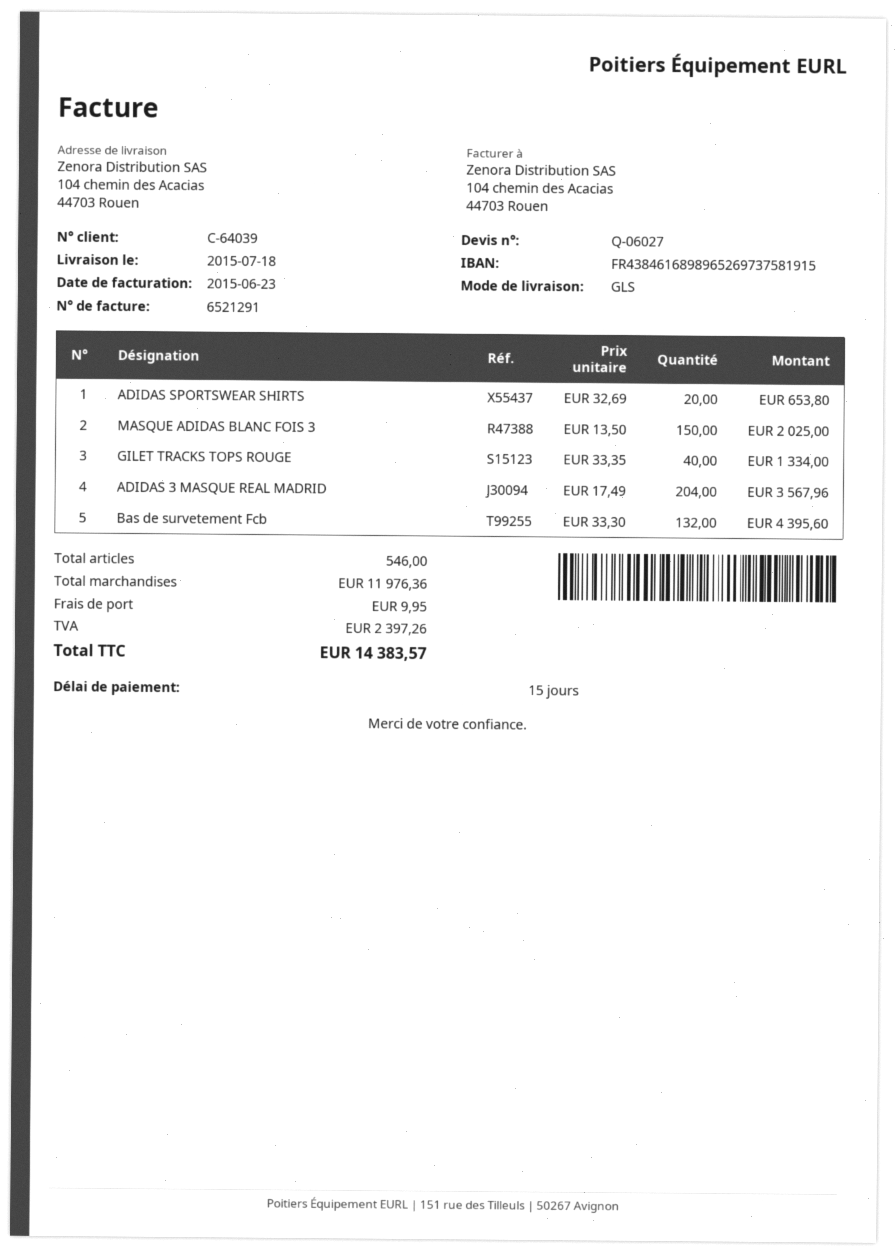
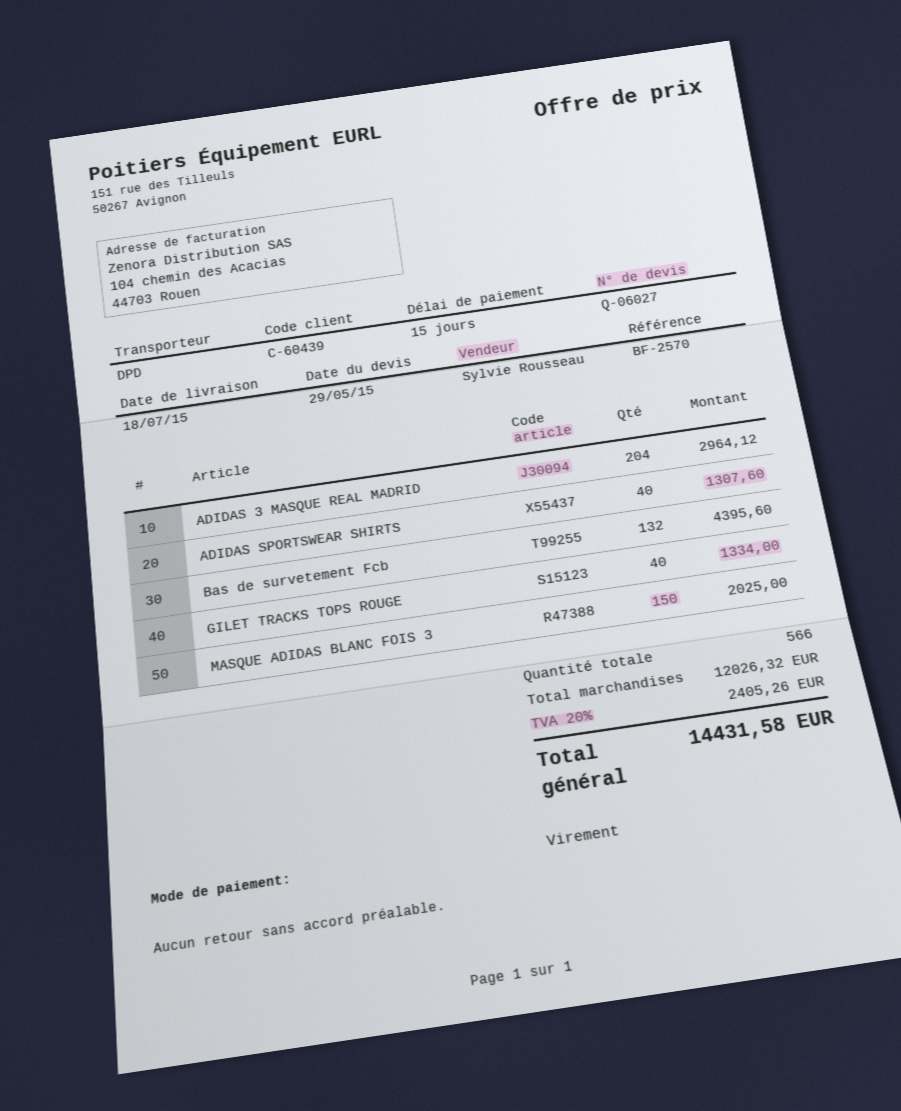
customer number: C-64039 -> C-60439
shipping method: GLS -> DPD
ADIDAS SPORTSWEAR SHIRTS: 20 for 653.80 -> 40 for 1307.60
ADIDAS 3 MASQUE REAL MADRID: 204 for 3567.96 -> 204 for 2964.12
total quantity: 546 -> 566
subtotal: 11976.36 -> 12026.32
shipping: 9.95 -> none
tax: 2397.26 -> 2405.26
total: 14383.57 -> 14431.58

